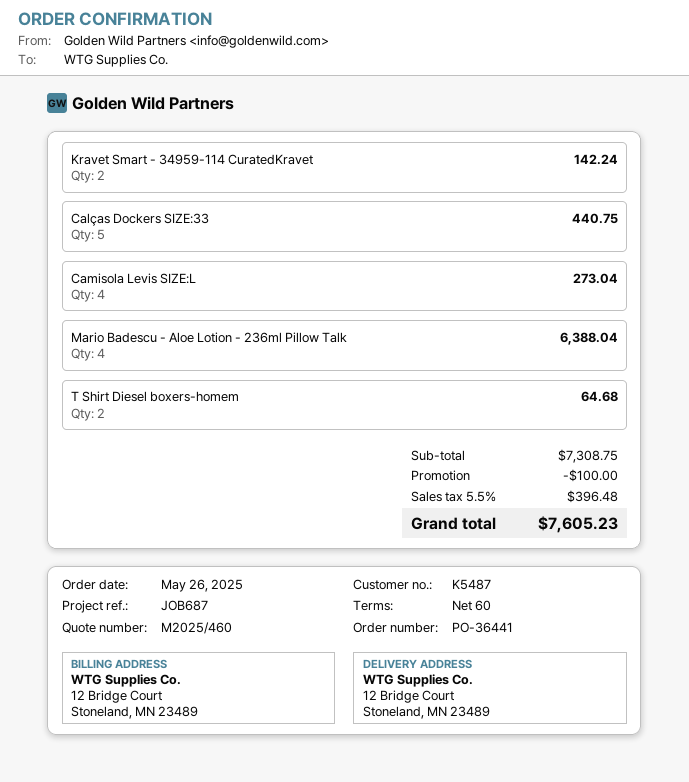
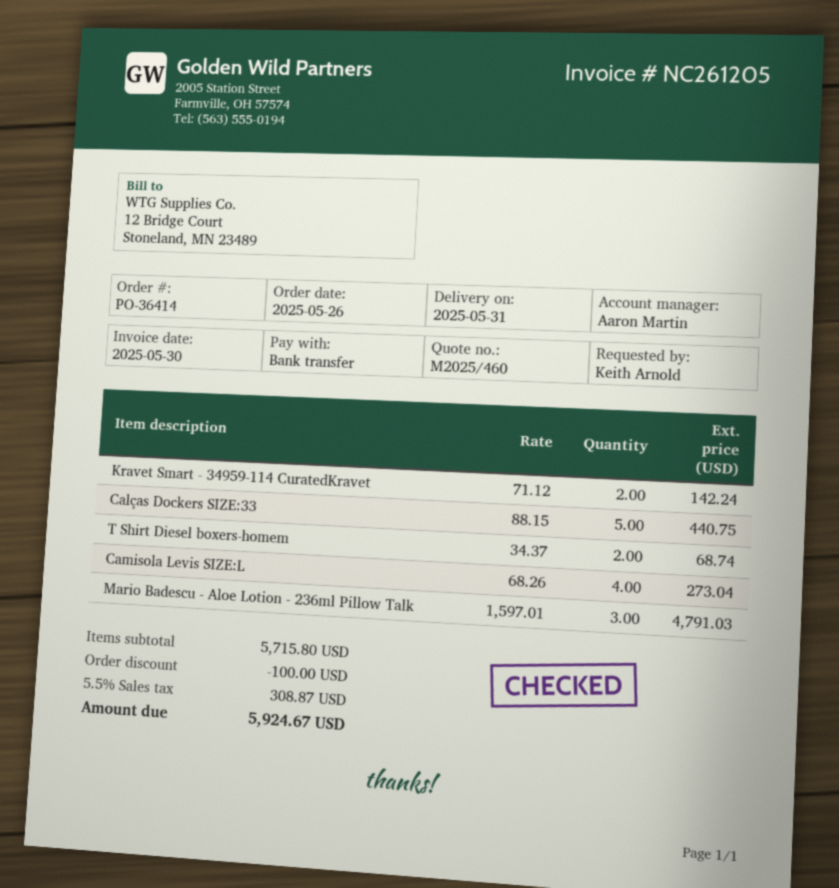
order number: PO-36441 -> PO-36414
Mario Badescu - Aloe Lotion - 236ml Pillow Talk: 4 for 6388.04 -> 3 for 4791.03
T Shirt Diesel boxers-homem: 2 for 64.68 -> 2 for 68.74
subtotal: 7308.75 -> 5715.80
tax: 5.5% = 396.48 -> 5.5% = 308.87
total: 7605.23 -> 5924.67

